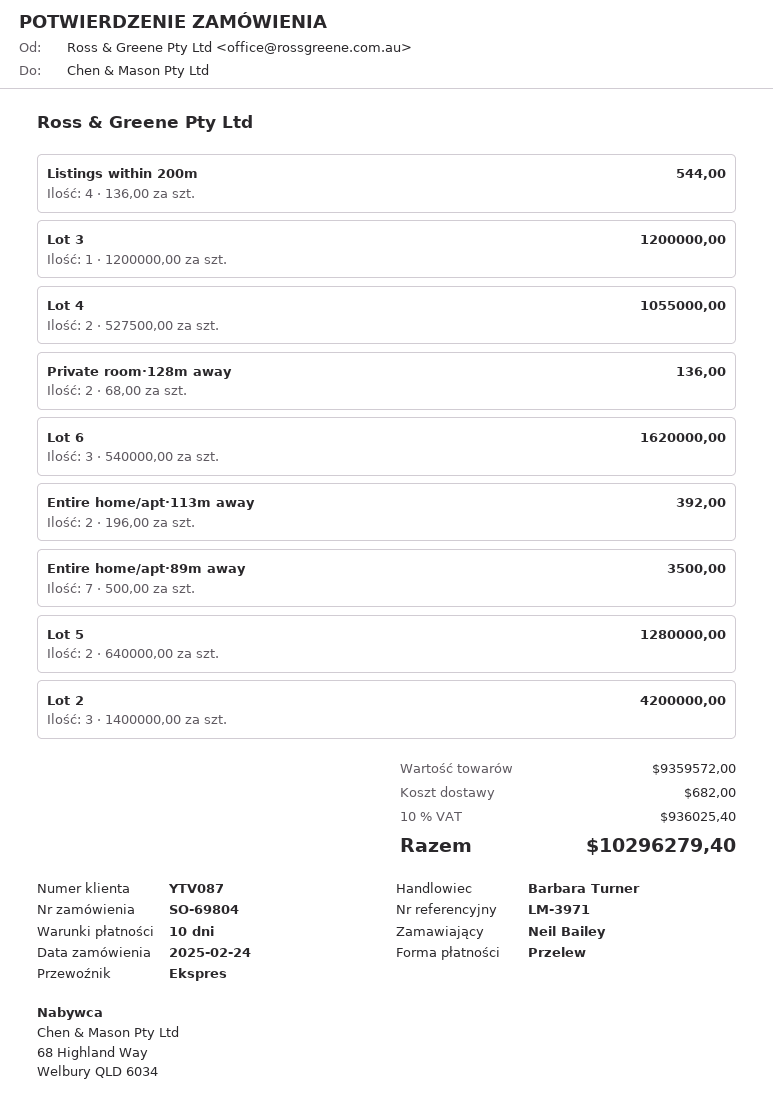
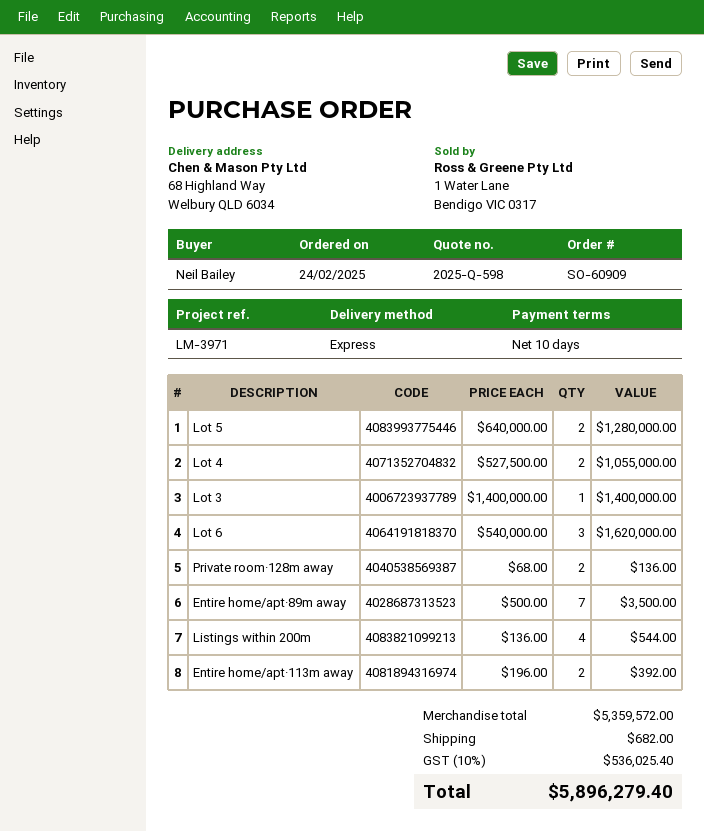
order number: SO-69804 -> SO-60909
Lot 3: 1 x 1200000.00 = 1200000.00 -> 1 x 1400000.00 = 1400000.00
Lot 2: 3 x 1400000.00 = 4200000.00 -> none
subtotal: 9359572.00 -> 5359572.00
tax: 10% = 936025.40 -> 10% = 536025.40
total: 10296279.40 -> 5896279.40

